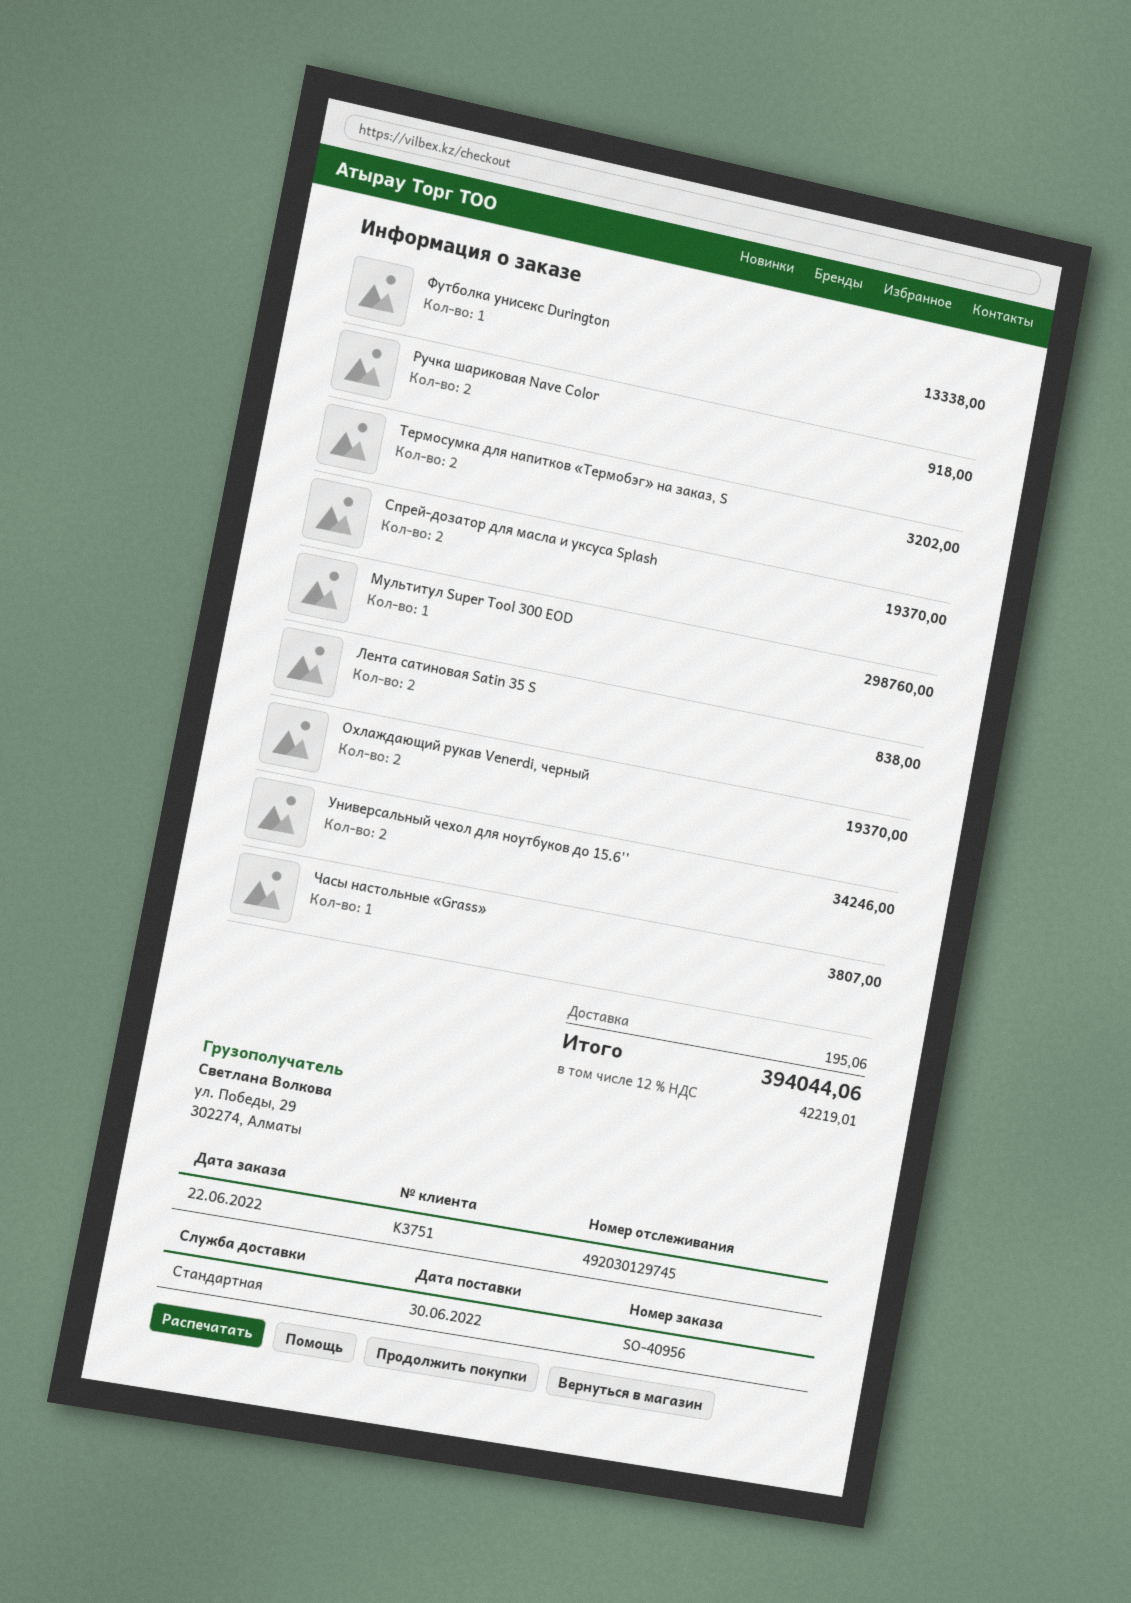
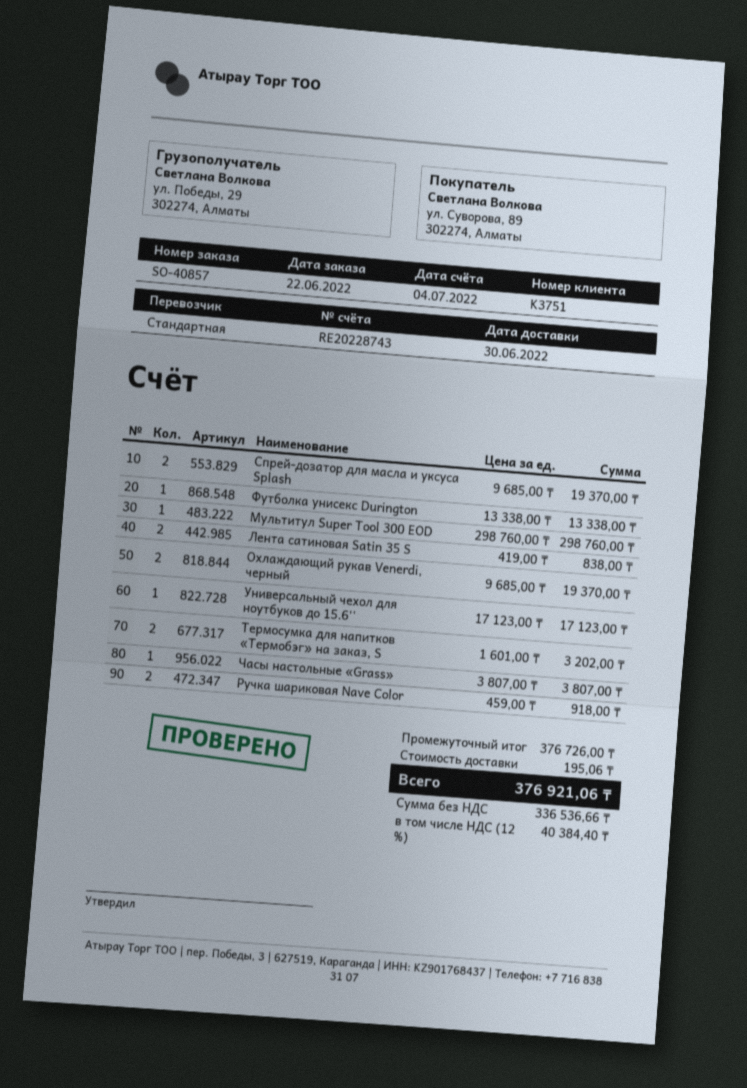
order number: SO-40956 -> SO-40857
Универсальный чехол для ноутбуков до 15.6'': 2 for 34246.00 -> 1 for 17123.00
tax: 12% = 42219.01 -> 12% = 40384.40
total: 394044.06 -> 376921.06

